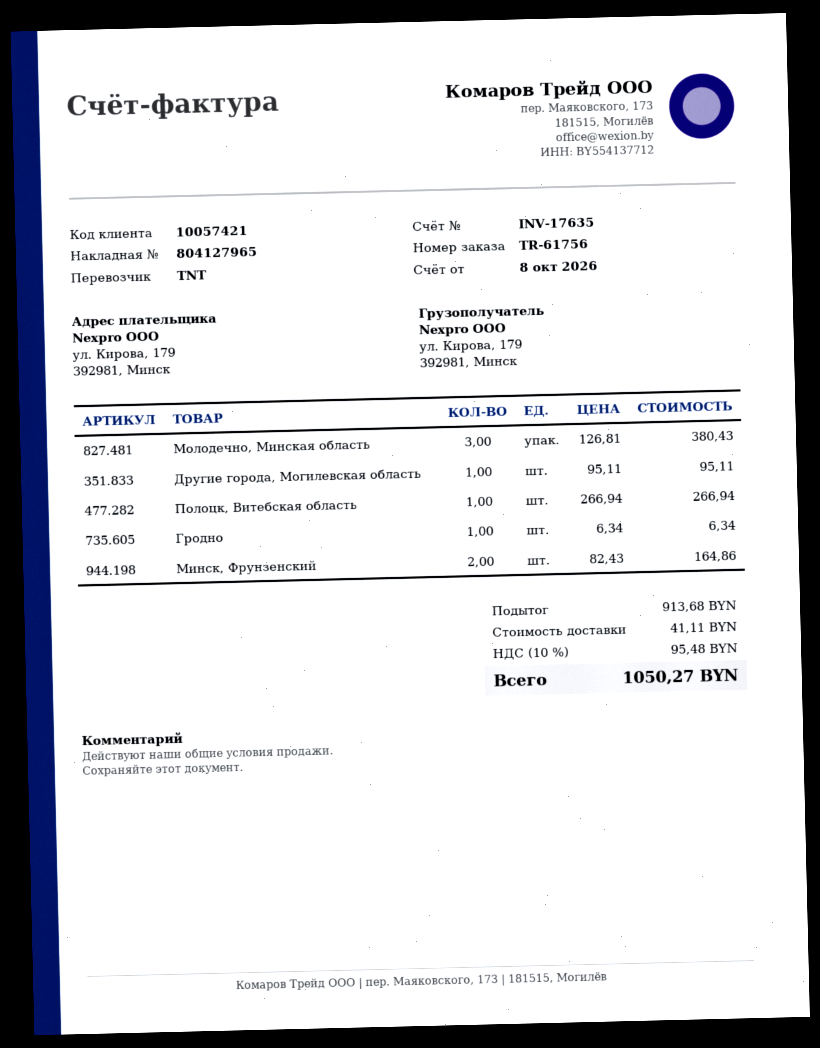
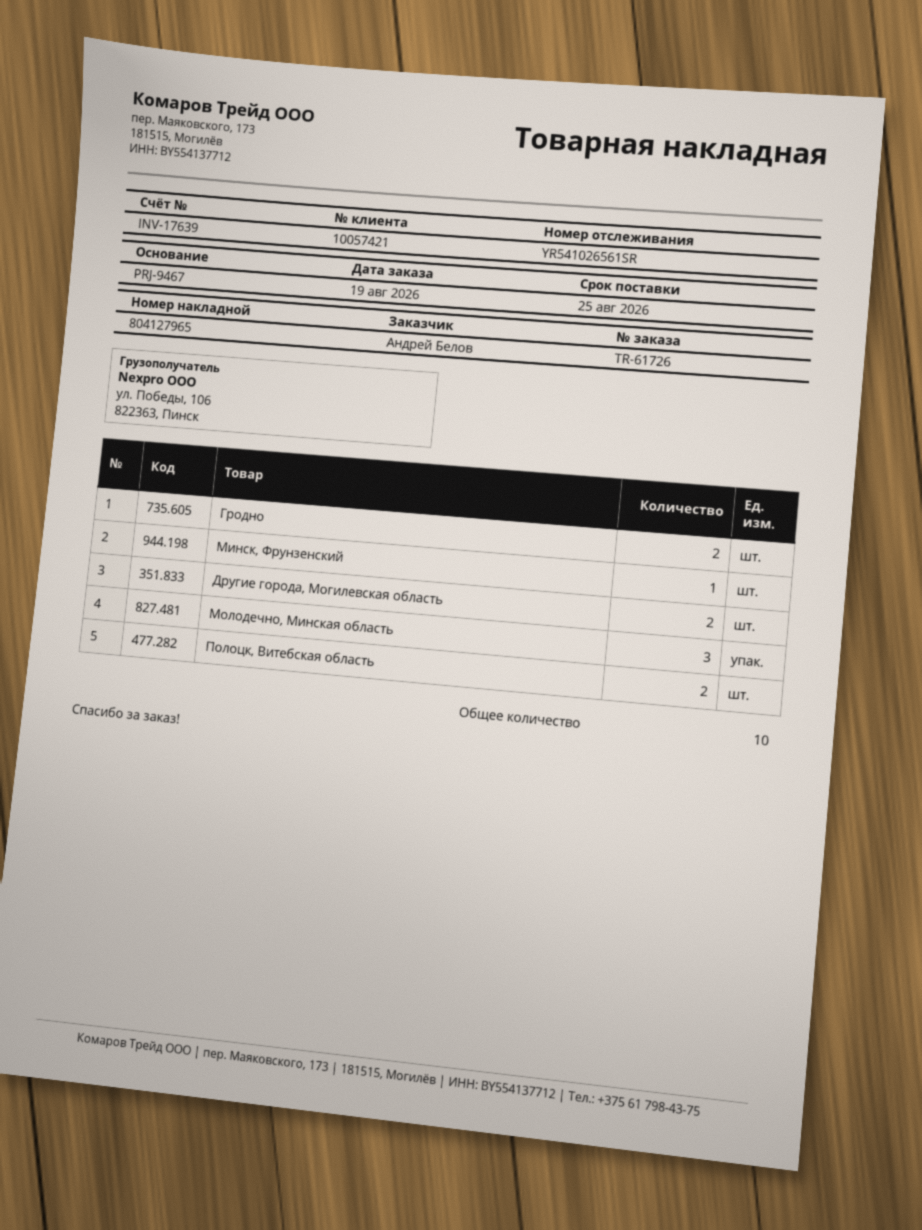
order number: TR-61756 -> TR-61726
invoice number: INV-17635 -> INV-17639
ship to: ул. Кирова, 179, 392981, Минск -> ул. Победы, 106, 822363, Пинск
Другие города, Могилевская область: 1 -> 2
Полоцк, Витебская область: 1 -> 2
Гродно: 1 -> 2
Минск, Фрунзенский: 2 -> 1

